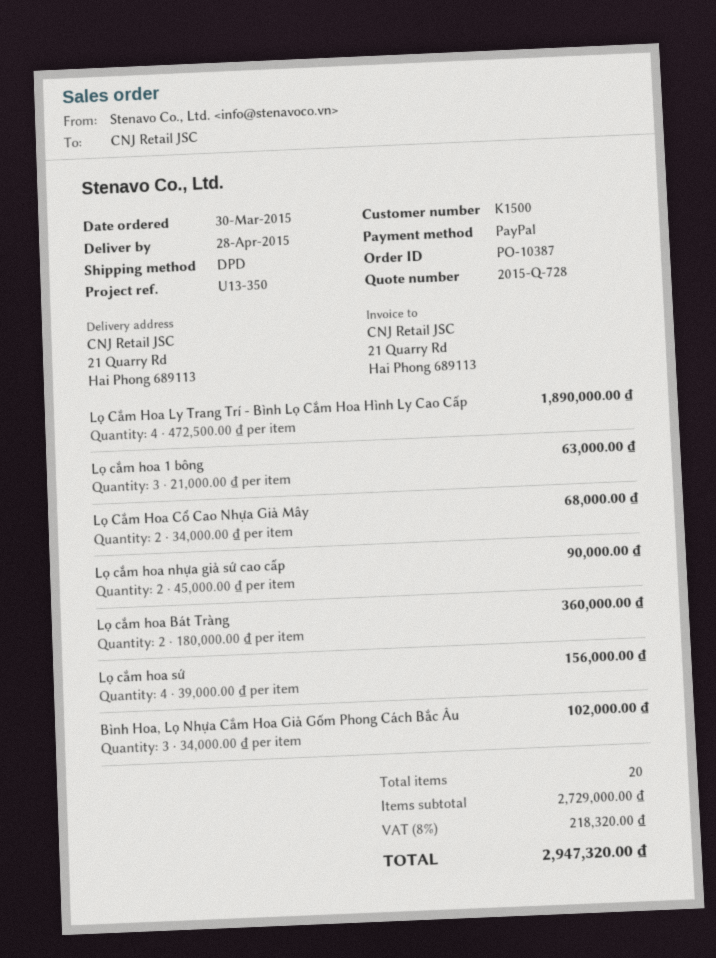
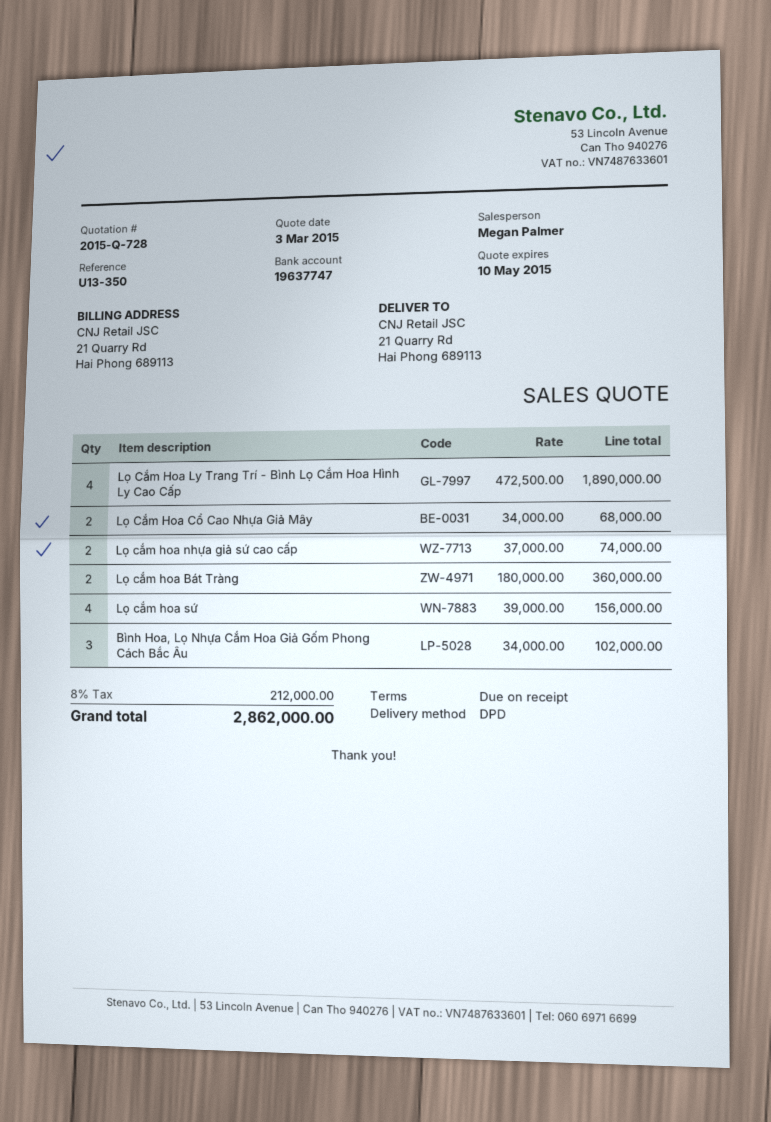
Lọ cắm hoa 1 bông: 3 x 21000.00 = 63000.00 -> none
Lọ cắm hoa nhựa giả sứ cao cấp: 2 x 45000.00 = 90000.00 -> 2 x 37000.00 = 74000.00
tax: 8% = 218320.00 -> 8% = 212000.00
total: 2947320.00 -> 2862000.00

